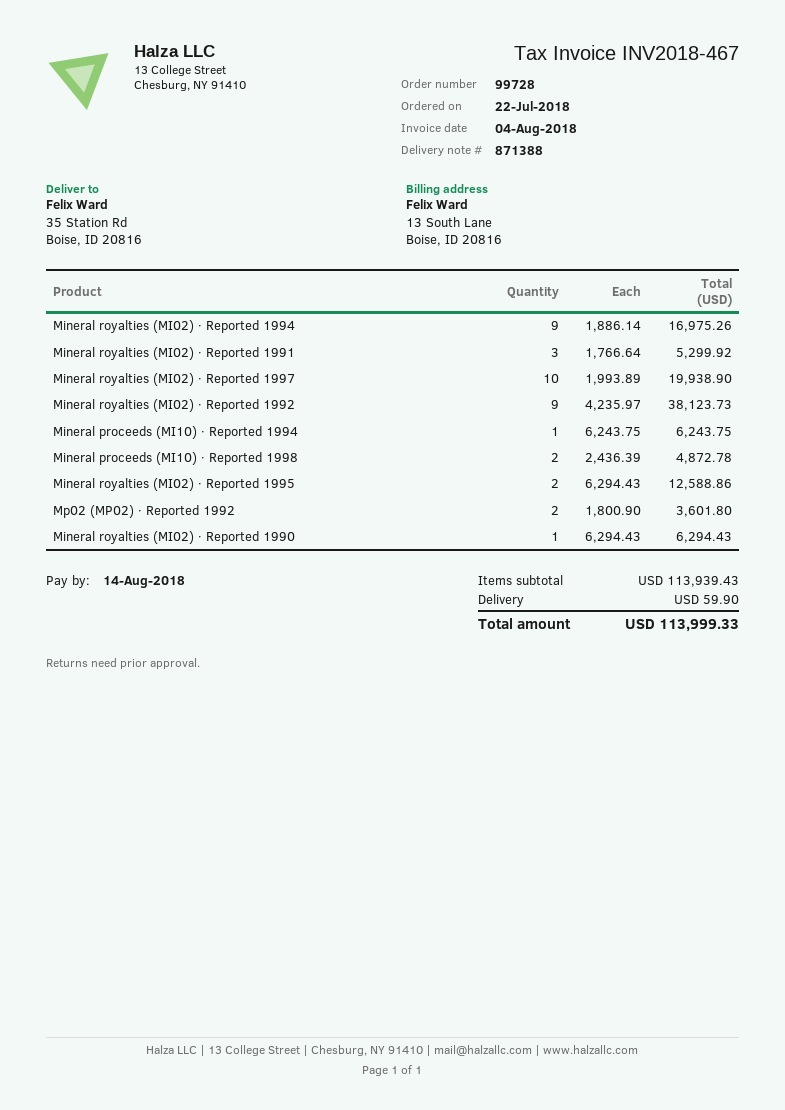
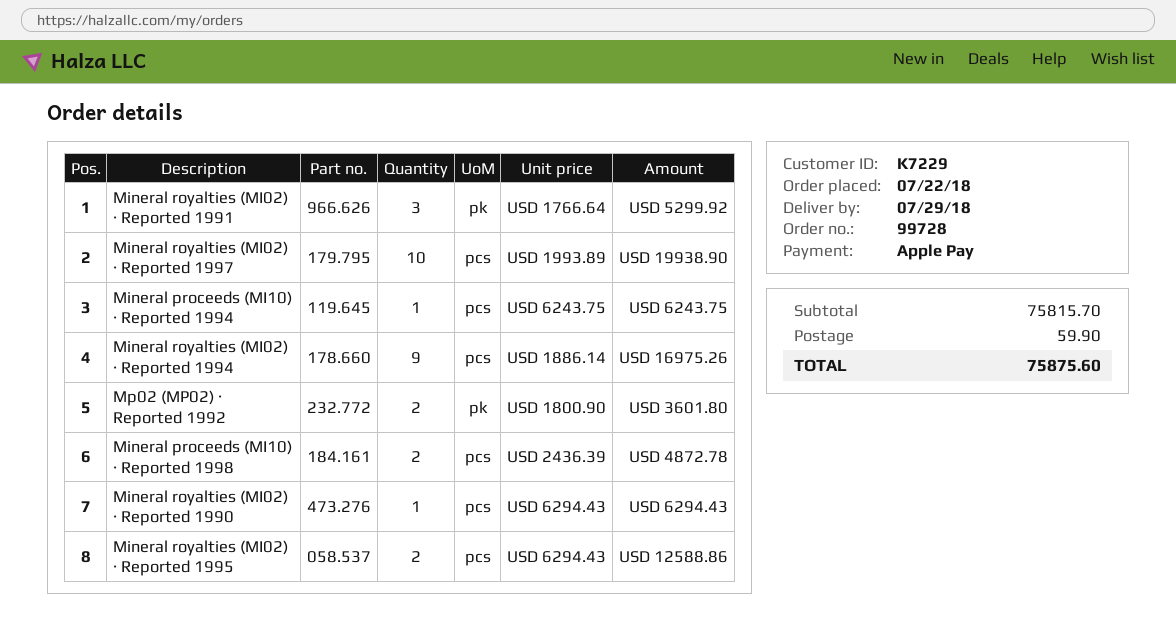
Mineral royalties (MI02) · Reported 1992: 9 x 4235.97 = 38123.73 -> none
subtotal: 113939.43 -> 75815.70
total: 113999.33 -> 75875.60

